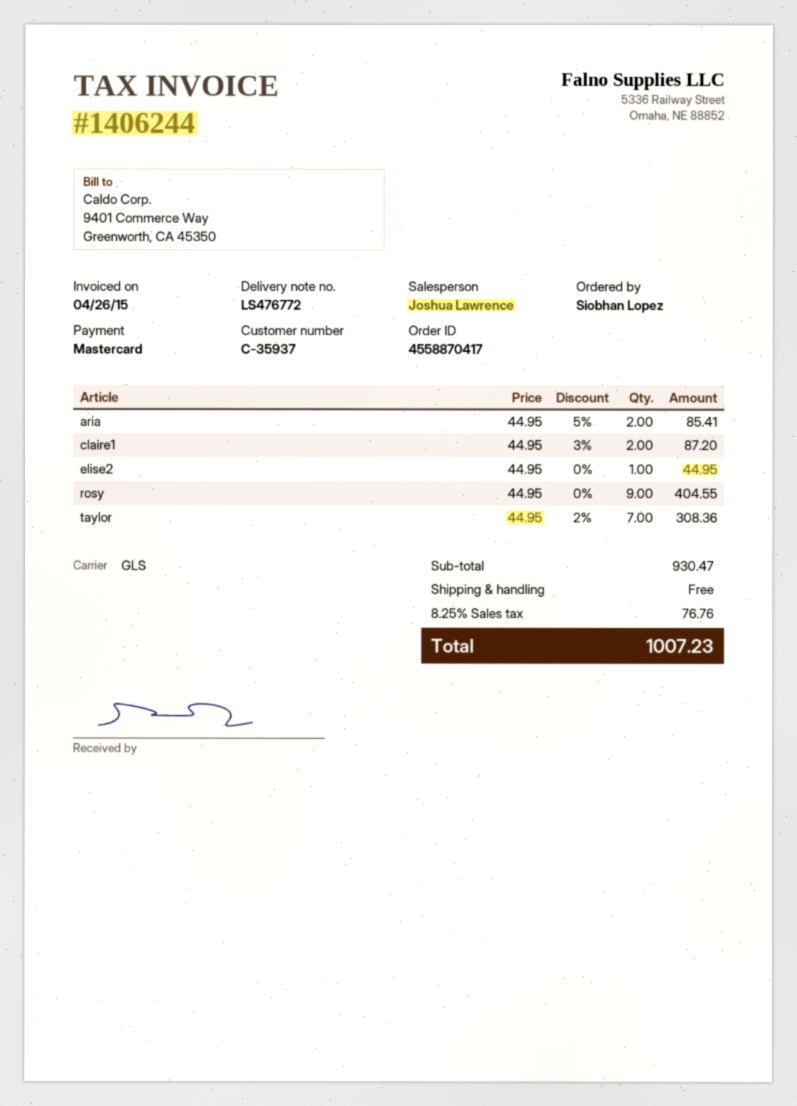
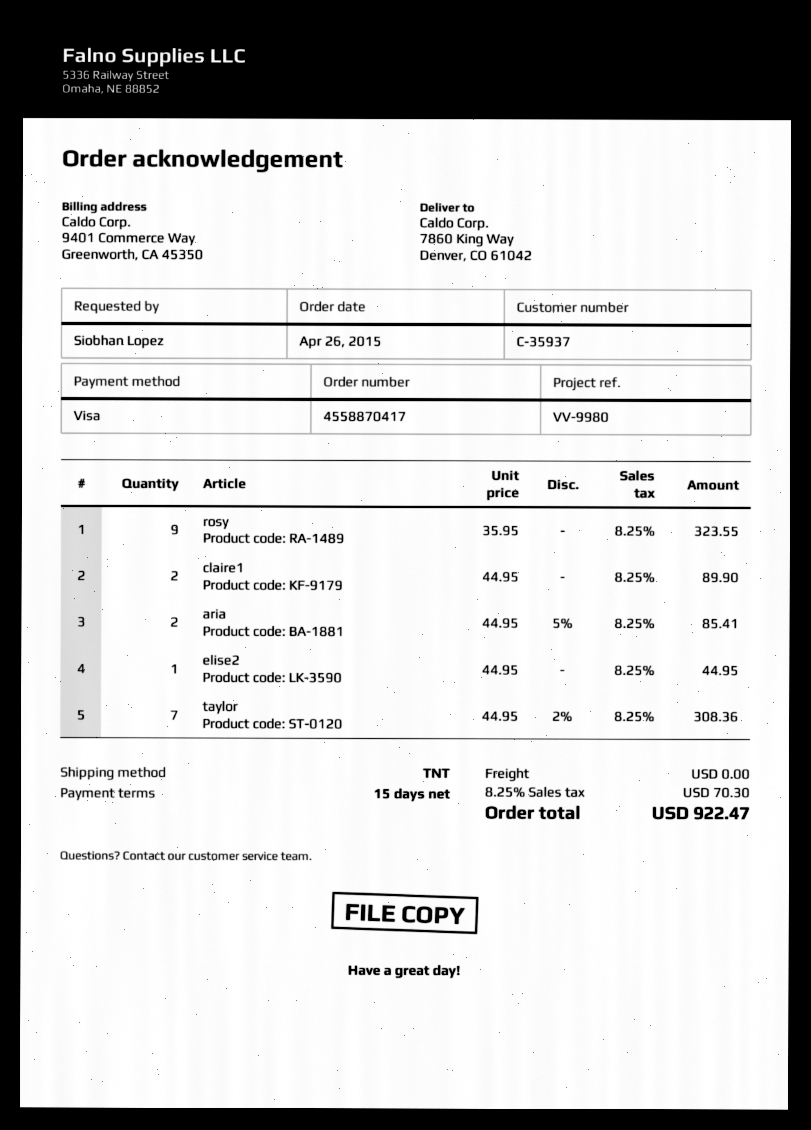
payment method: Mastercard -> Visa
shipping method: GLS -> TNT
claire1: 2 x 44.95 - 3% = 87.20 -> 2 x 44.95 = 89.90
rosy: 9 x 44.95 = 404.55 -> 9 x 35.95 = 323.55
tax: 8.25% = 76.76 -> 8.25% = 70.30
total: 1007.23 -> 922.47

